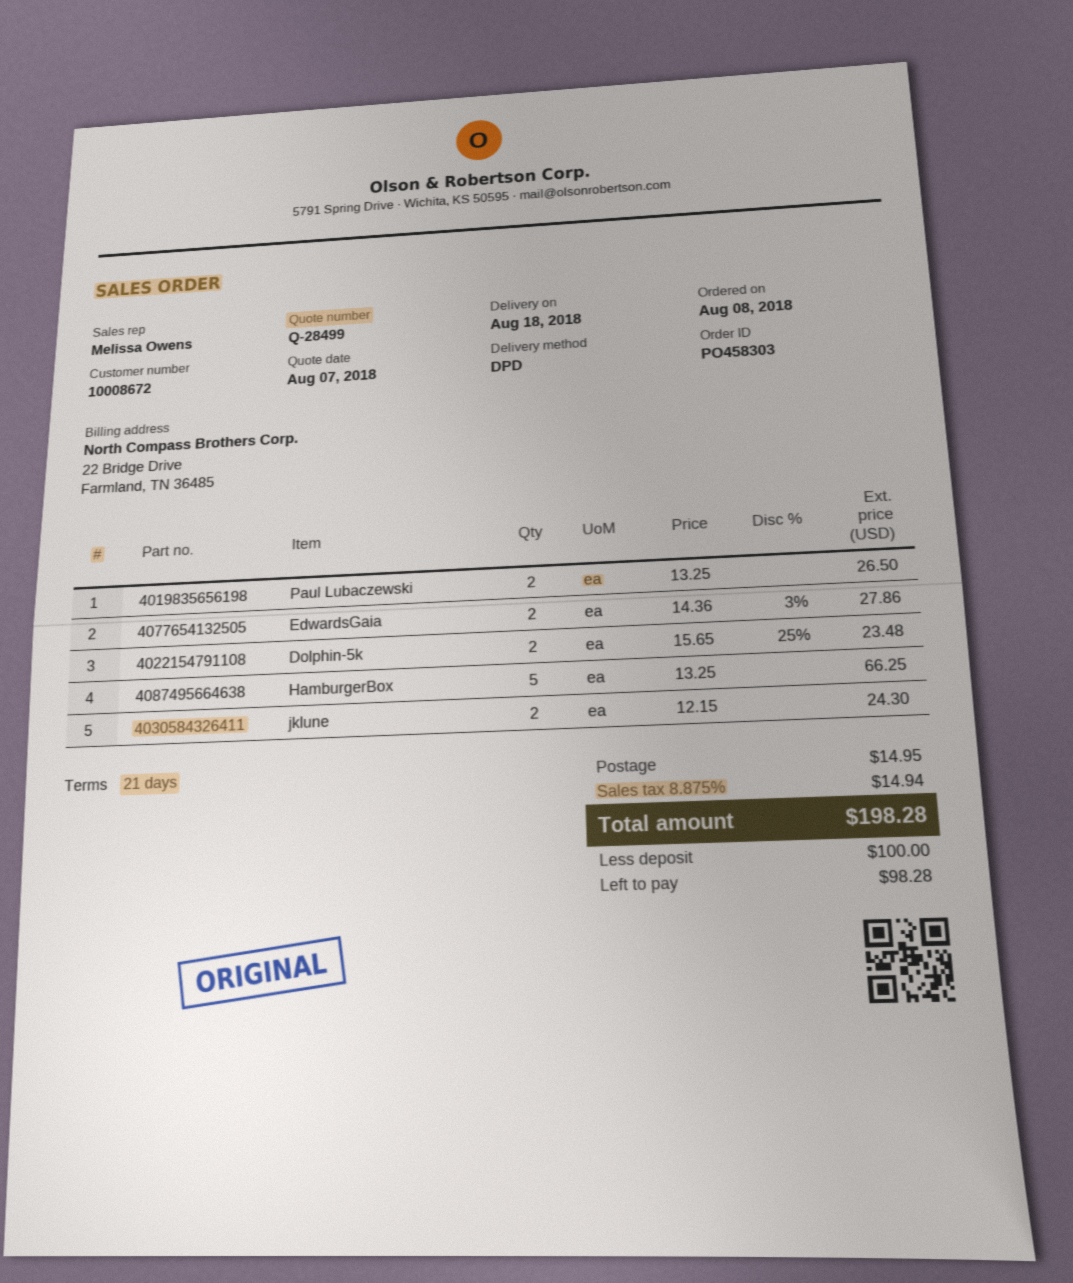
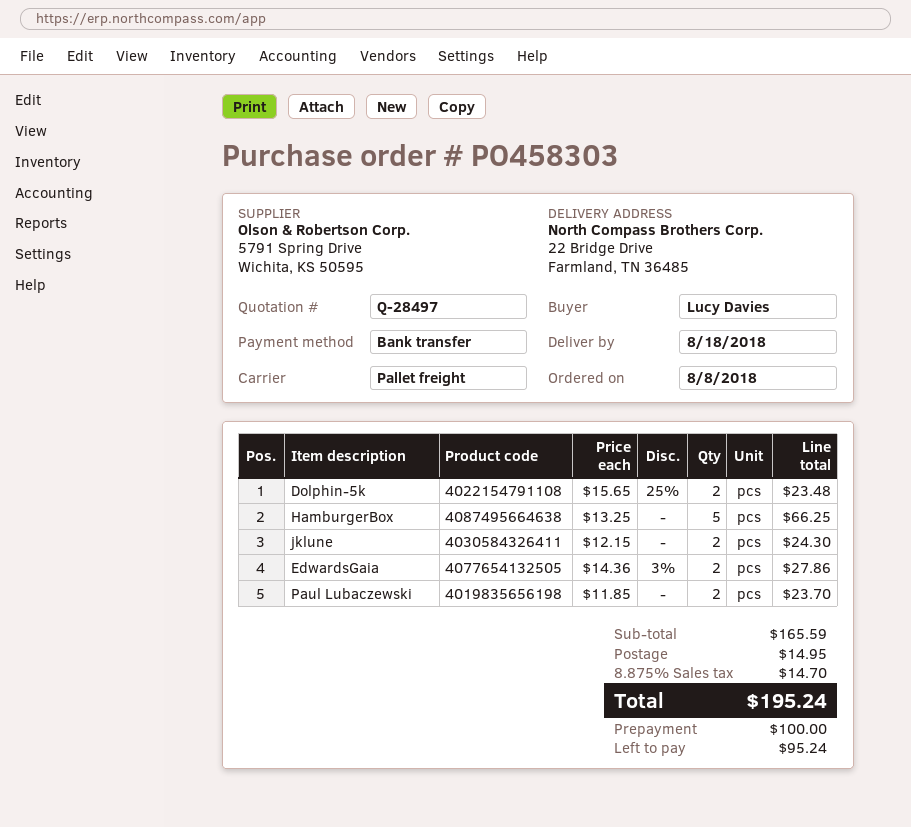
quote number: Q-28499 -> Q-28497
shipping method: DPD -> pallet freight
Paul Lubaczewski: 2 x 13.25 = 26.50 -> 2 x 11.85 = 23.70
tax: 8.875% = 14.94 -> 8.875% = 14.70
total: 198.28 -> 195.24
balance: 98.28 -> 95.24

